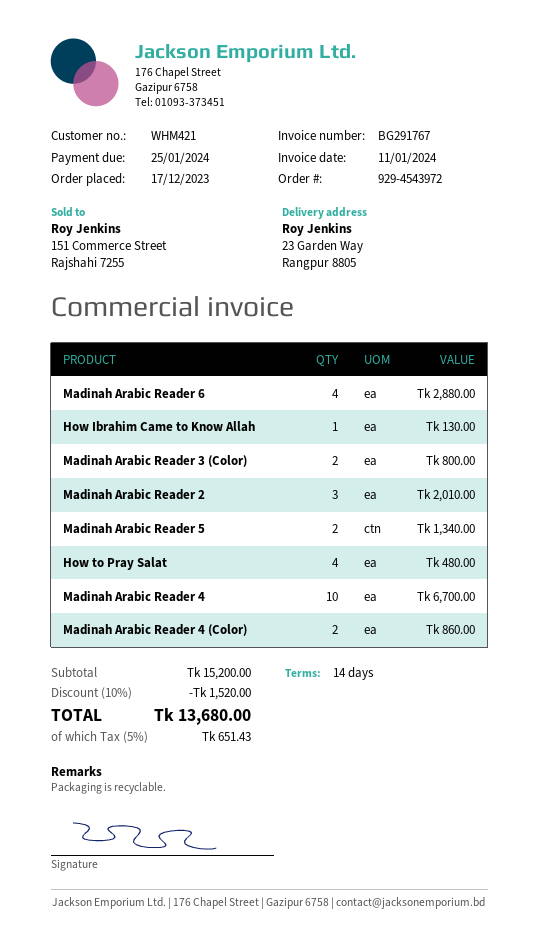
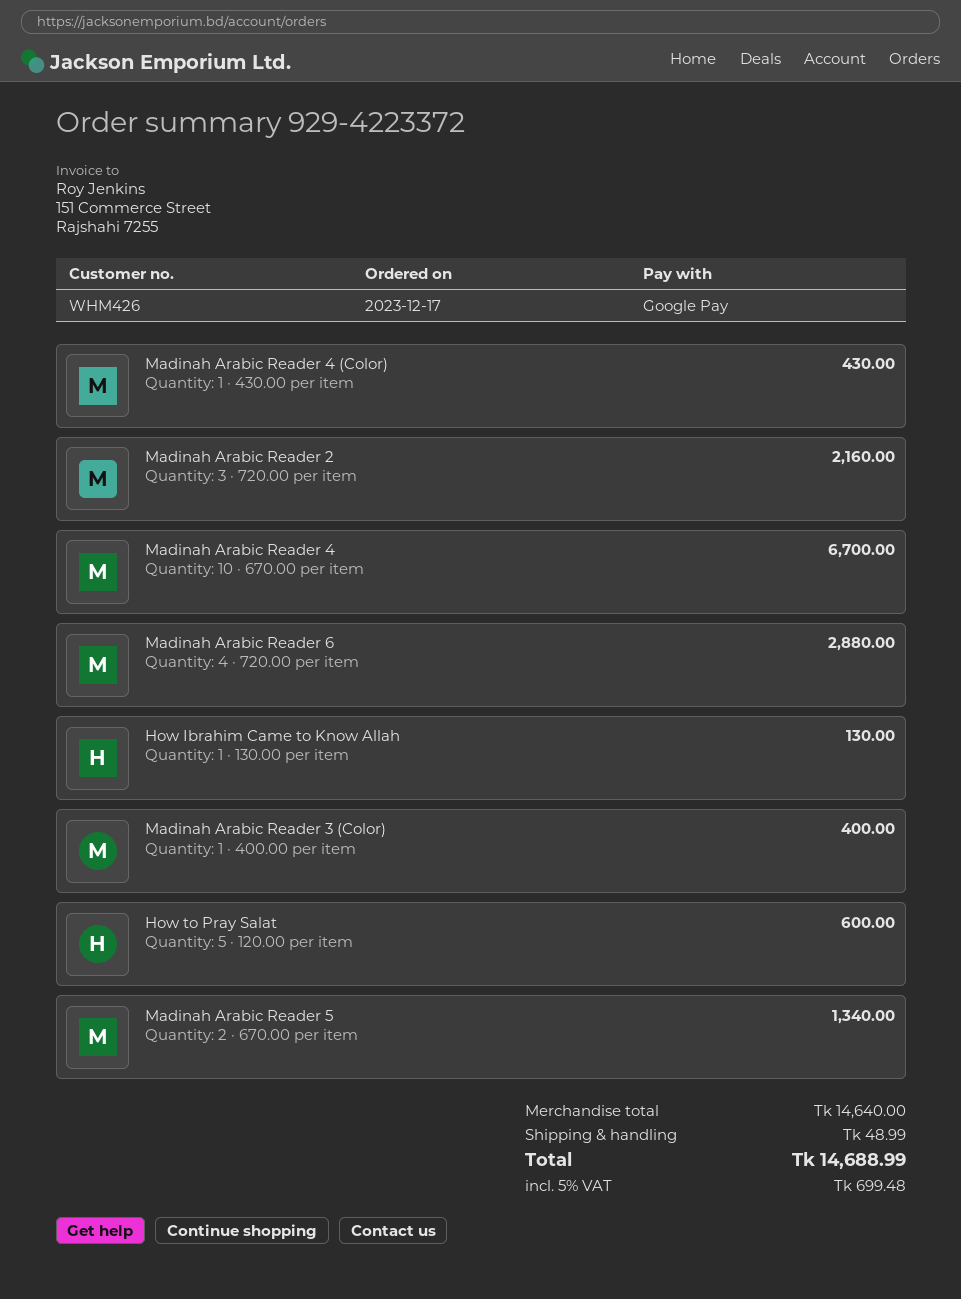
order number: 929-4543972 -> 929-4223372
customer number: WHM421 -> WHM426
Madinah Arabic Reader 3 (Color): 2 for 800.00 -> 1 for 400.00
Madinah Arabic Reader 2: 3 for 2010.00 -> 3 for 2160.00
How to Pray Salat: 4 for 480.00 -> 5 for 600.00
Madinah Arabic Reader 4 (Color): 2 for 860.00 -> 1 for 430.00
subtotal: 15200.00 -> 14640.00
discount: 10% = 1520.00 -> none
shipping: none -> 48.99
tax: 5% = 651.43 -> 5% = 699.48
total: 13680.00 -> 14688.99

